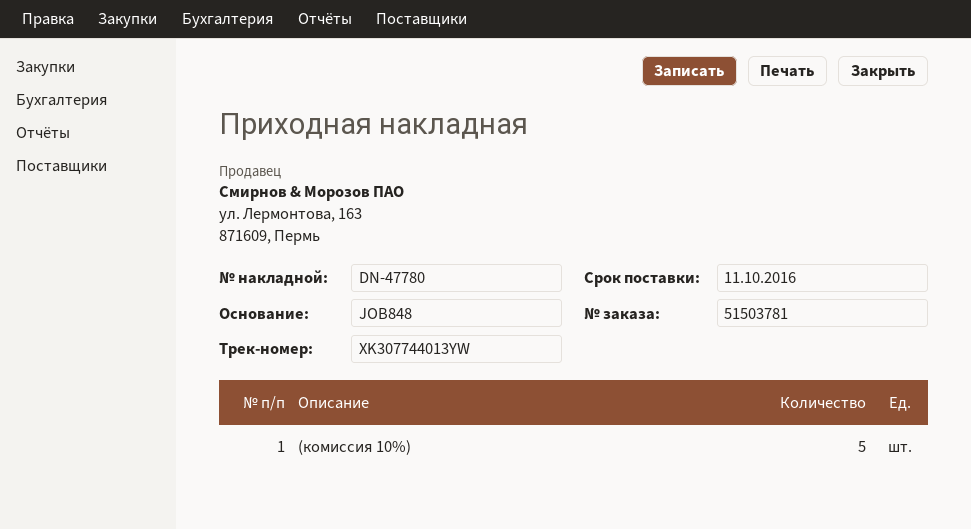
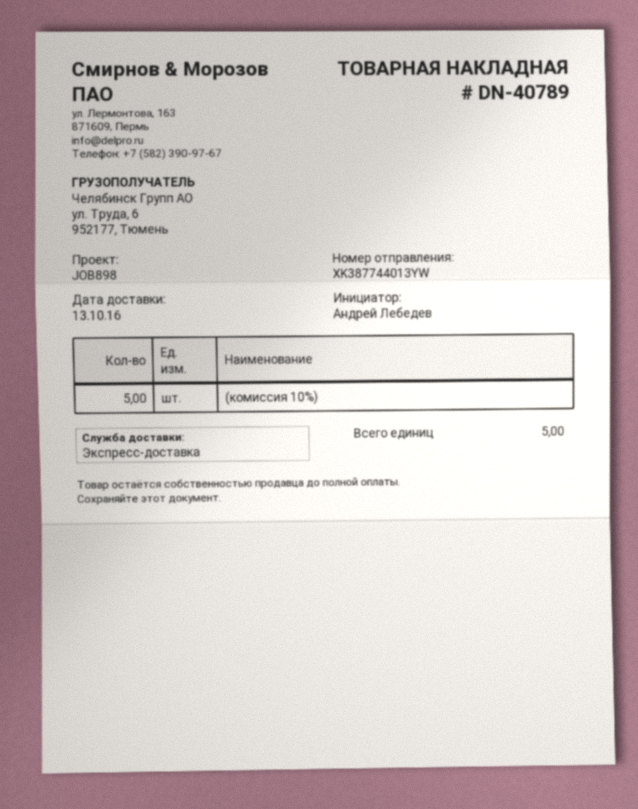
delivery note number: DN-47780 -> DN-40789
delivery date: 2016-10-11 -> 2016-10-13
reference: JOB848 -> JOB898
tracking number: XK307744013YW -> XK387744013YW

